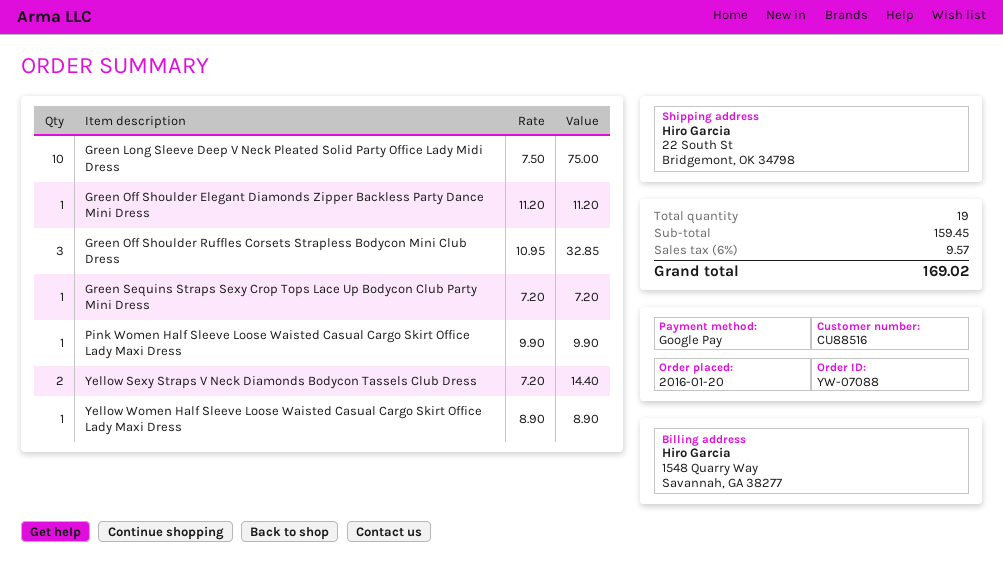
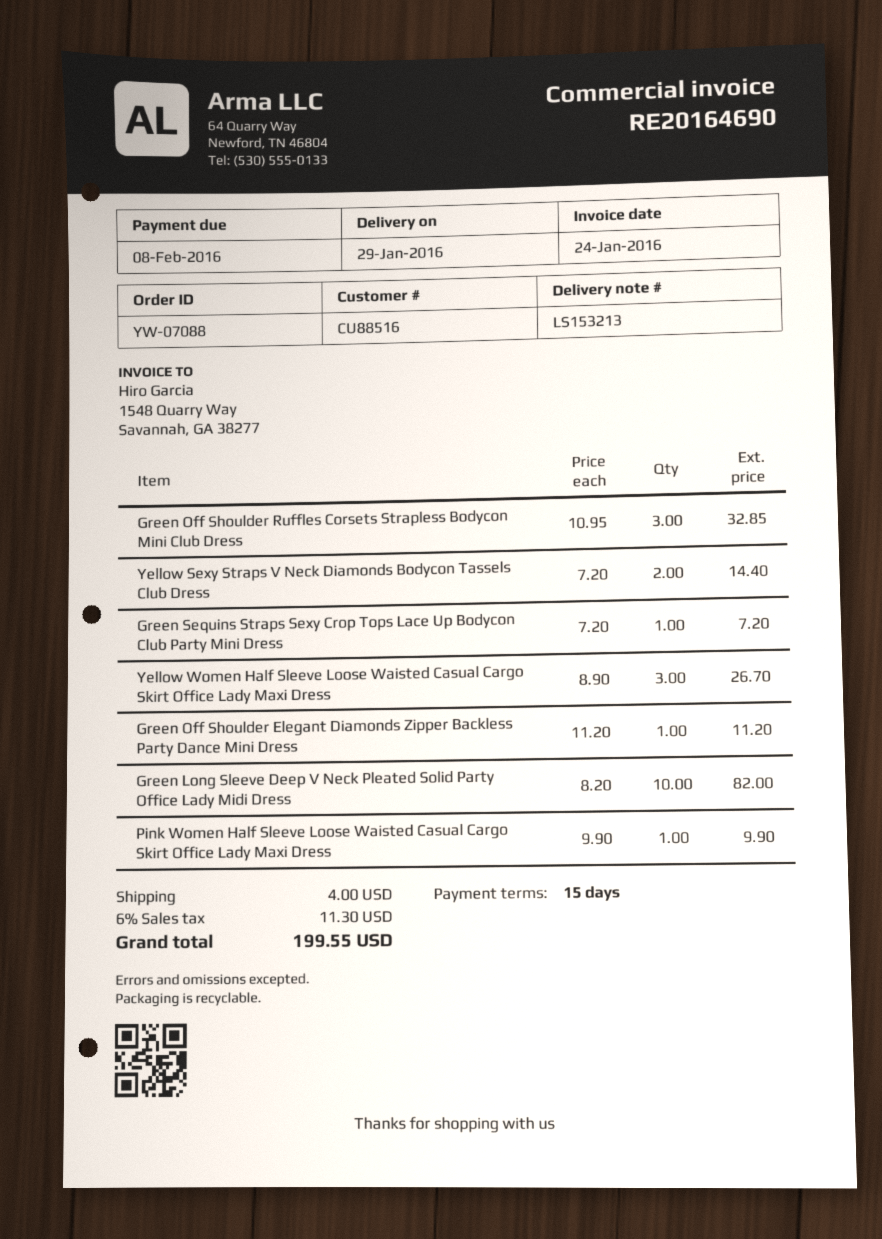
Green Long Sleeve Deep V Neck Pleated Solid Party Office Lady Midi Dress: 10 x 7.50 = 75.00 -> 10 x 8.20 = 82.00
Yellow Women Half Sleeve Loose Waisted Casual Cargo Skirt Office Lady Maxi Dress: 1 x 8.90 = 8.90 -> 3 x 8.90 = 26.70
shipping: none -> 4.00
tax: 6% = 9.57 -> 6% = 11.30
total: 169.02 -> 199.55

